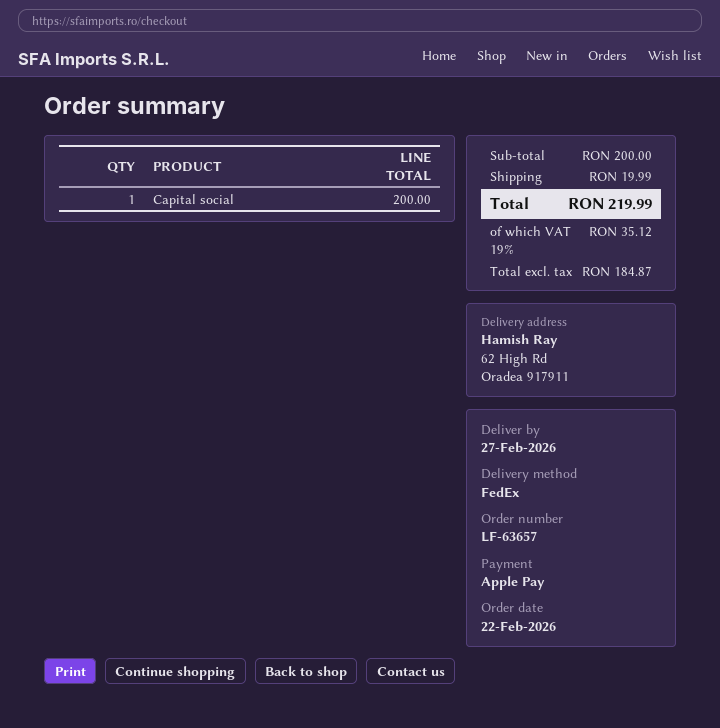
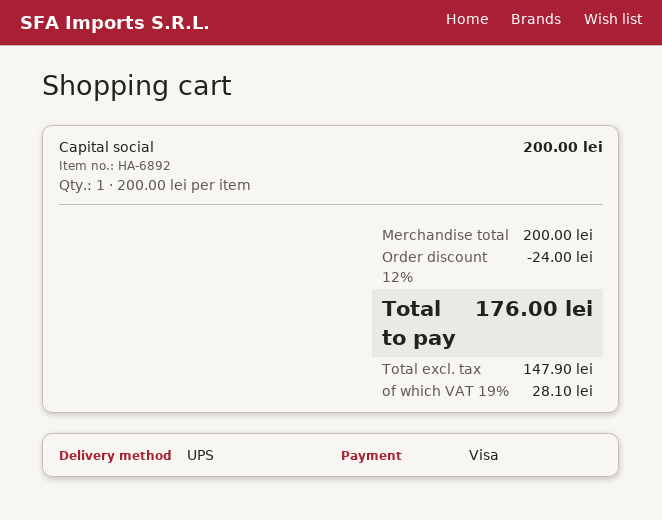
payment method: Apple Pay -> Visa
shipping method: FedEx -> UPS
discount: none -> 12% = 24.00
shipping: 19.99 -> none
net: 184.87 -> 147.90
tax: 19% = 35.12 -> 19% = 28.10
total: 219.99 -> 176.00

